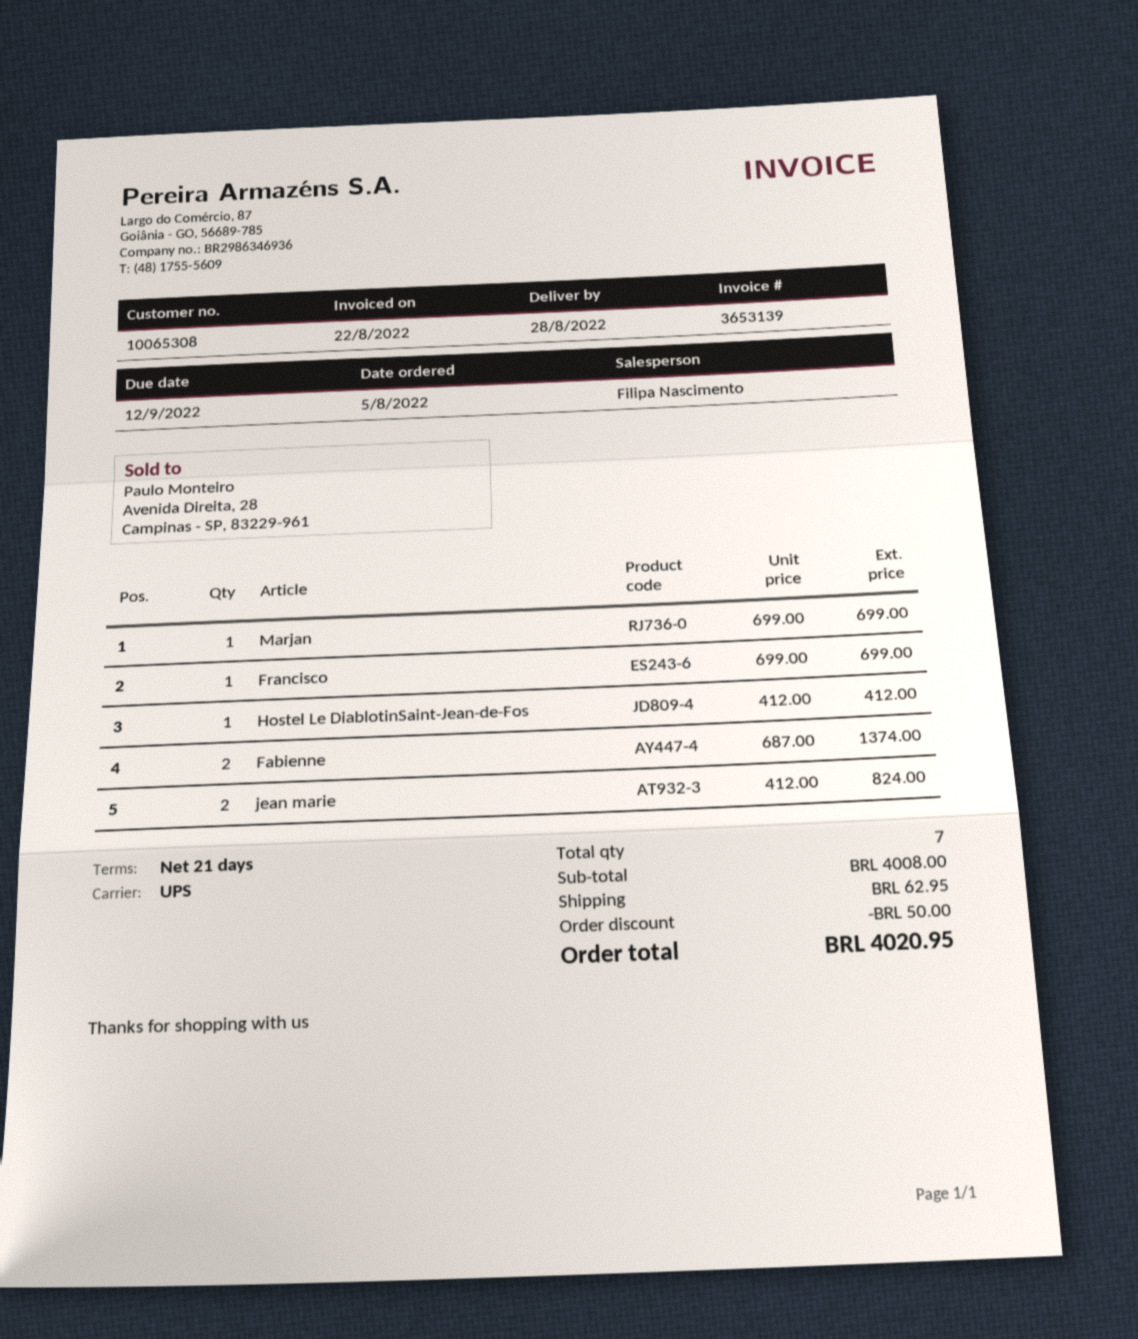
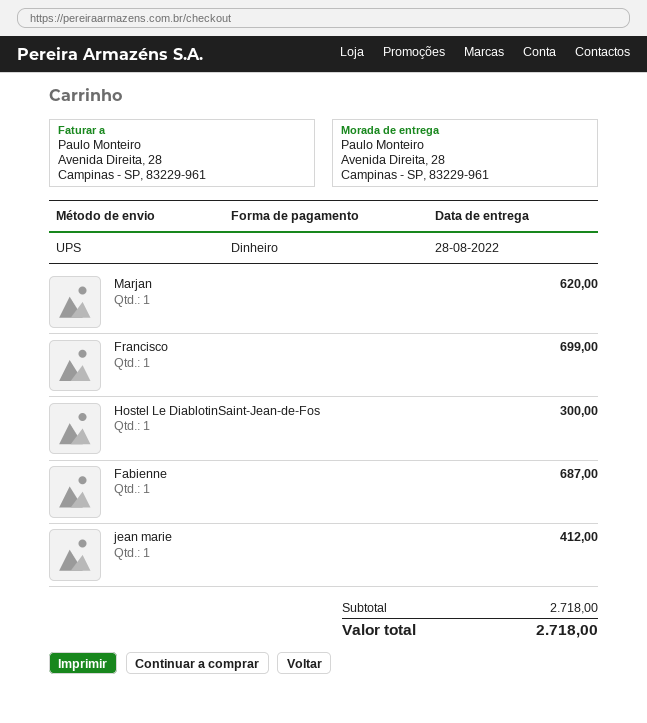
Marjan: 1 for 699.00 -> 1 for 620.00
Hostel Le DiablotinSaint-Jean-de-Fos: 1 for 412.00 -> 1 for 300.00
Fabienne: 2 for 1374.00 -> 1 for 687.00
jean marie: 2 for 824.00 -> 1 for 412.00
subtotal: 4008.00 -> 2718.00
discount: 50.00 -> none
shipping: 62.95 -> none
total: 4020.95 -> 2718.00

